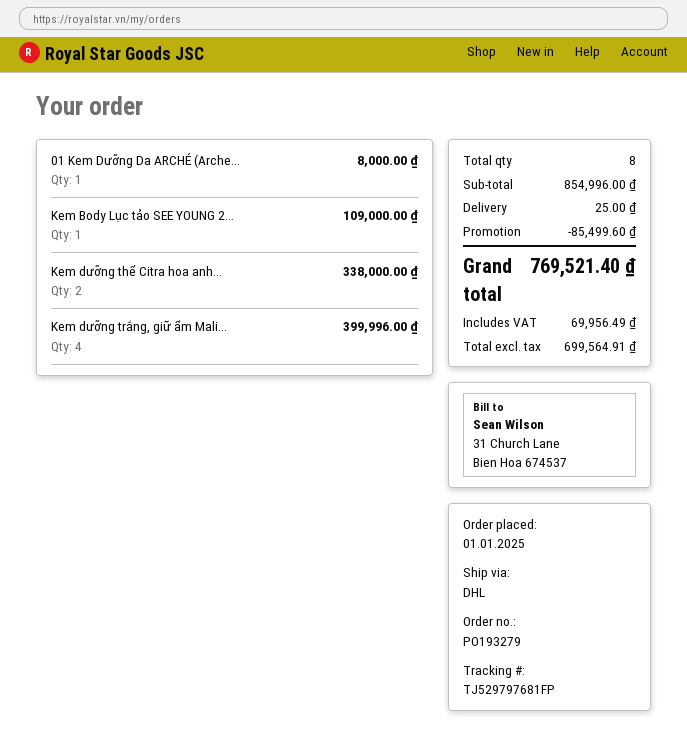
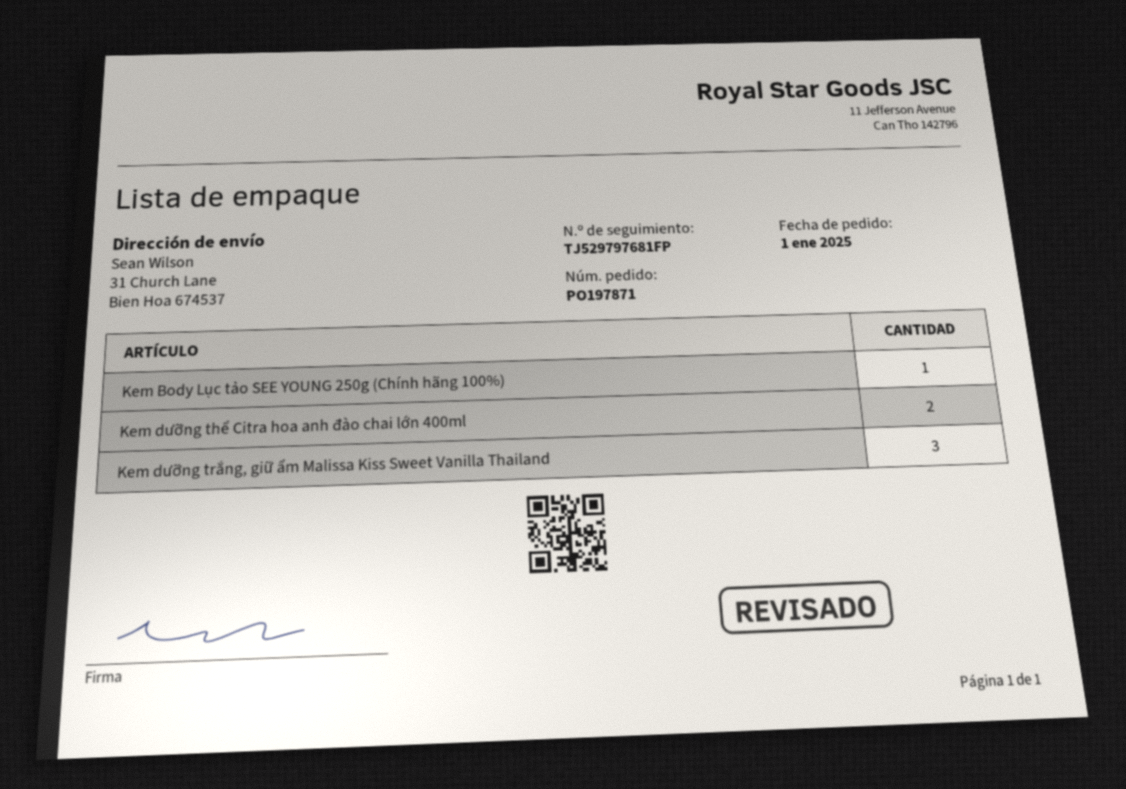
order number: PO193279 -> PO197871
01 Kem Dưỡng Da ARCHÉ (Arche...: 1 -> none
Kem dưỡng trắng, giữ ẩm Mali...: 4 -> 3

